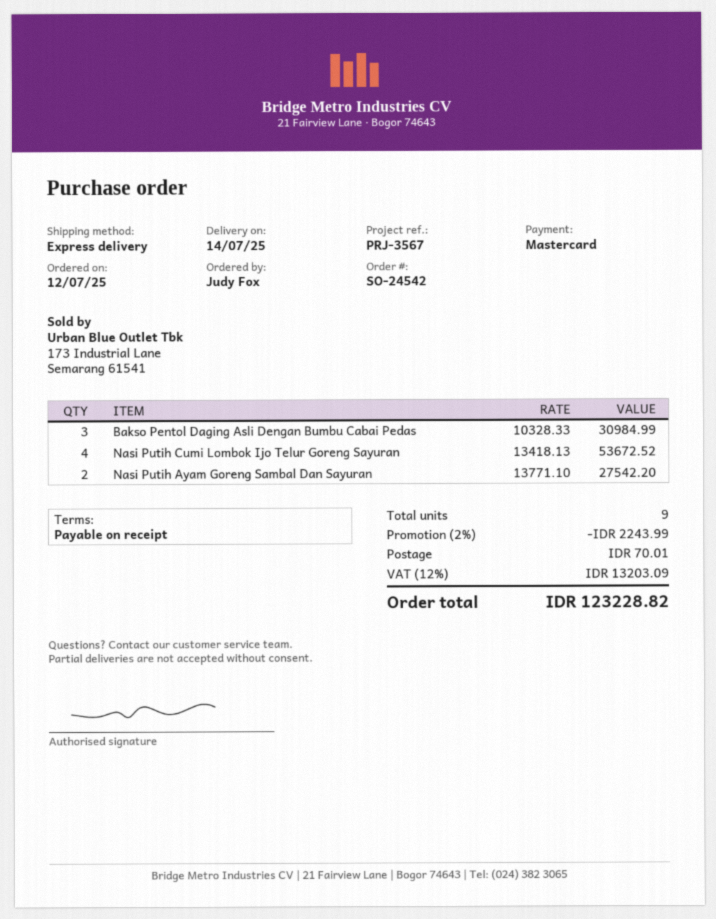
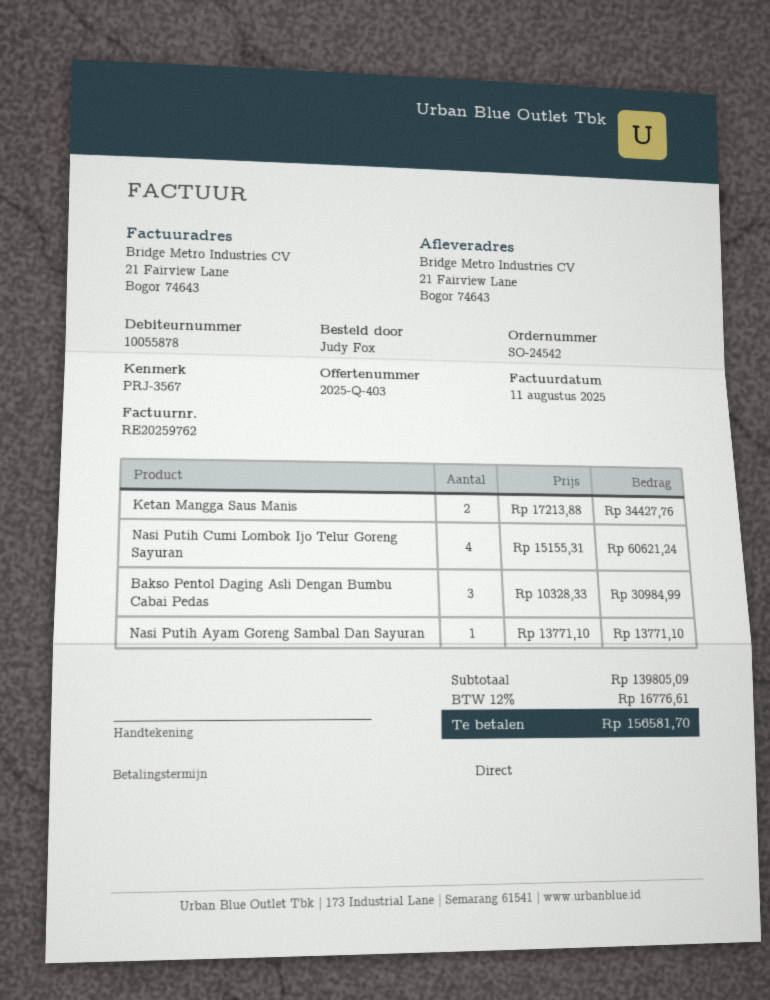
Nasi Putih Cumi Lombok Ijo Telur Goreng Sayuran: 4 x 13418.13 = 53672.52 -> 4 x 15155.31 = 60621.24
Nasi Putih Ayam Goreng Sambal Dan Sayuran: 2 x 13771.10 = 27542.20 -> 1 x 13771.10 = 13771.10
Ketan Mangga Saus Manis: none -> 2 x 17213.88 = 34427.76
discount: 2% = 2243.99 -> none
shipping: 70.01 -> none
tax: 12% = 13203.09 -> 12% = 16776.61
total: 123228.82 -> 156581.70

